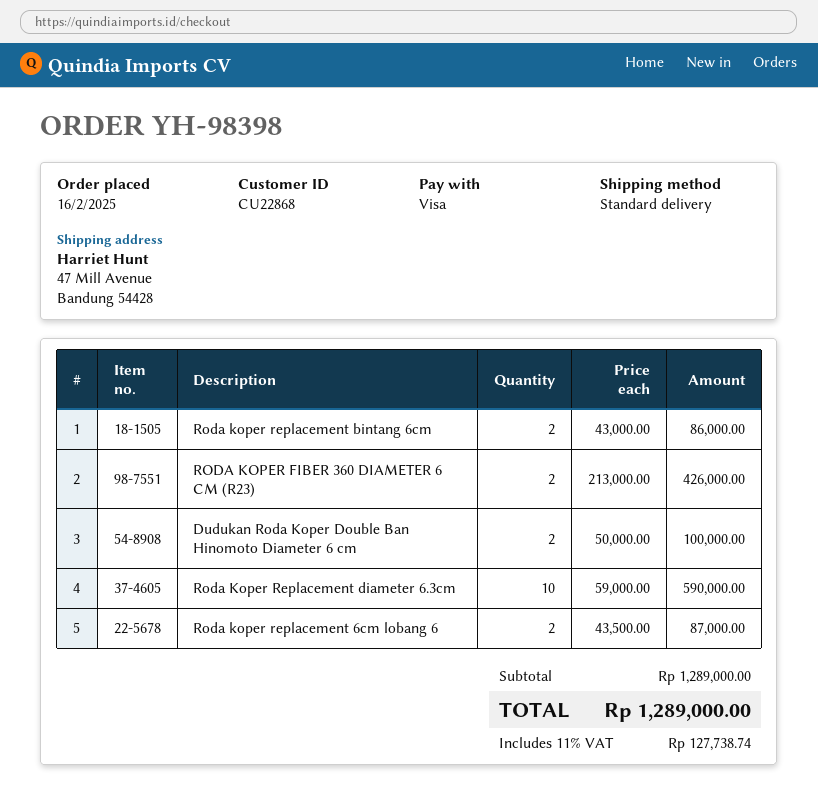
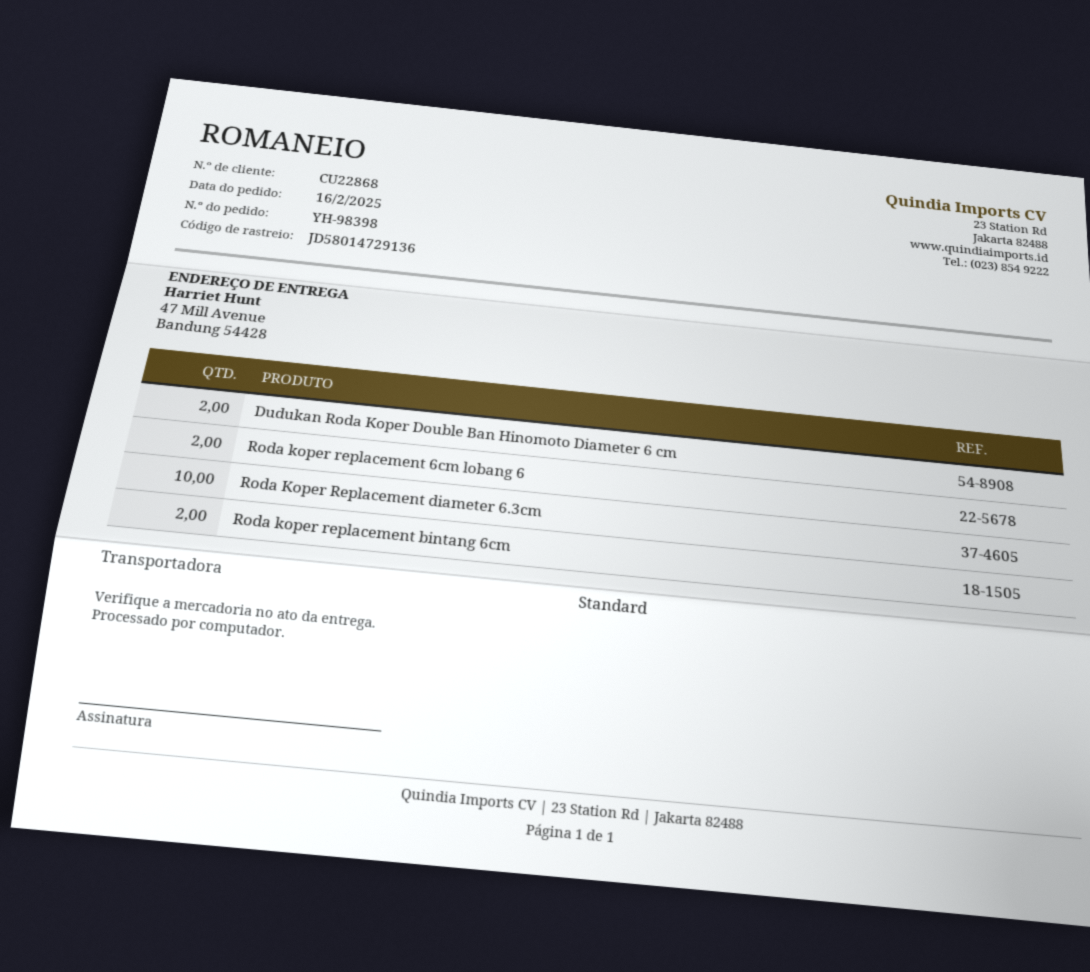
RODA KOPER FIBER 360 DIAMETER 6 CM (R23): 2 -> none

